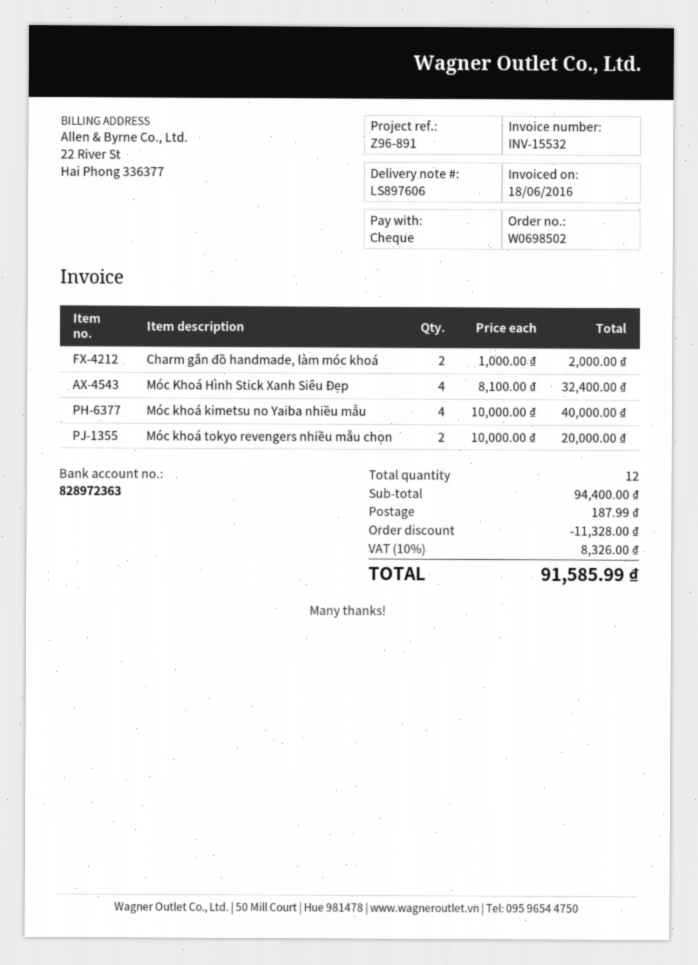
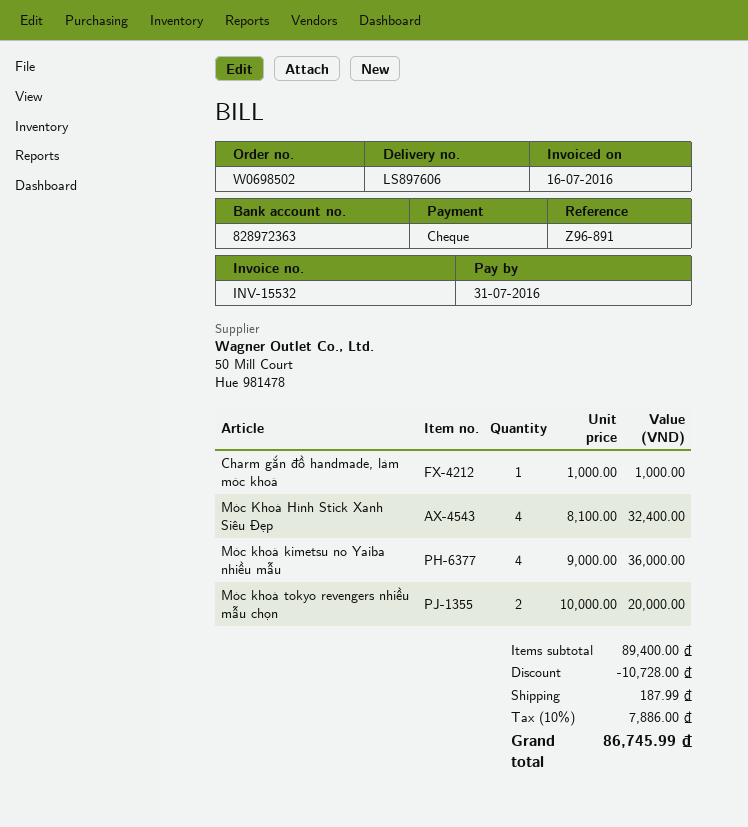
invoice date: 2016-06-18 -> 2016-07-16
Charm gắn đồ handmade, làm móc khoá: 2 x 1000.00 = 2000.00 -> 1 x 1000.00 = 1000.00
Móc khoá kimetsu no Yaiba nhiều mẫu: 4 x 10000.00 = 40000.00 -> 4 x 9000.00 = 36000.00
subtotal: 94400.00 -> 89400.00
discount: 11328.00 -> 10728.00
tax: 10% = 8326.00 -> 10% = 7886.00
total: 91585.99 -> 86745.99

